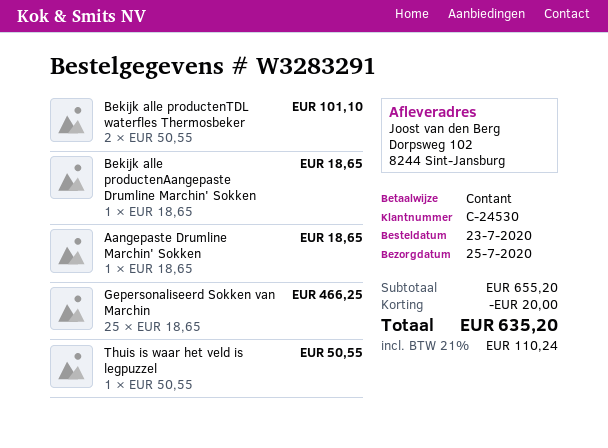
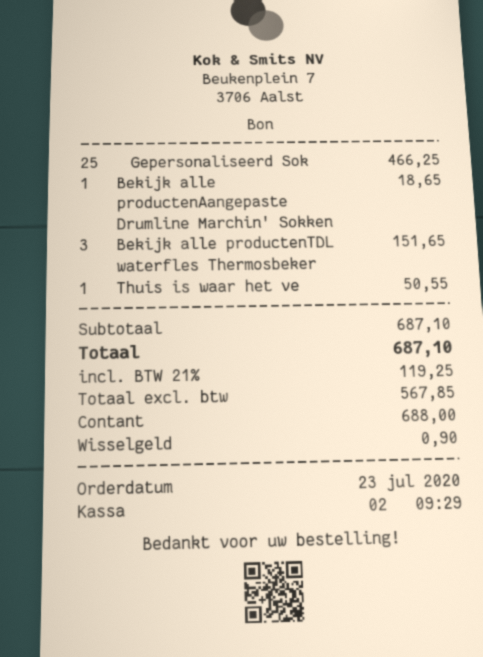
Bekijk alle productenTDL waterfles Thermosbeker: 2 for 101.10 -> 3 for 151.65
Aangepaste Drumline Marchin' Sokken: 1 for 18.65 -> none
subtotal: 655.20 -> 687.10
discount: 20.00 -> none
tax: 21% = 110.24 -> 21% = 119.25
total: 635.20 -> 687.10

